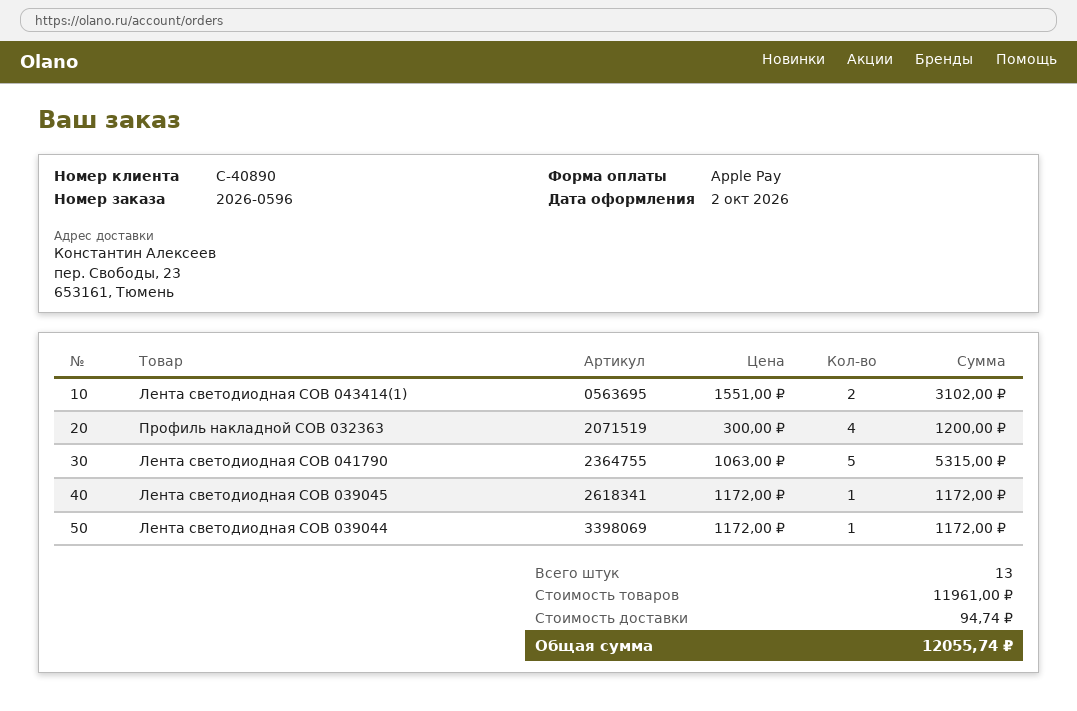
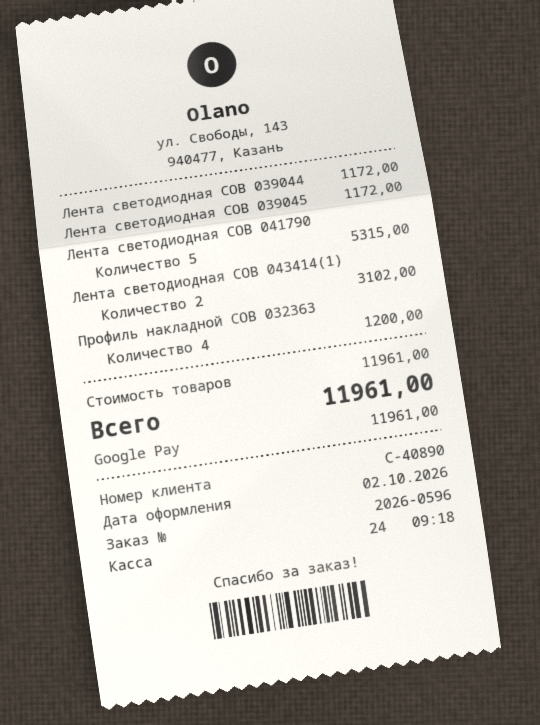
payment method: Apple Pay -> Google Pay
shipping: 94.74 -> none
total: 12055.74 -> 11961.00

